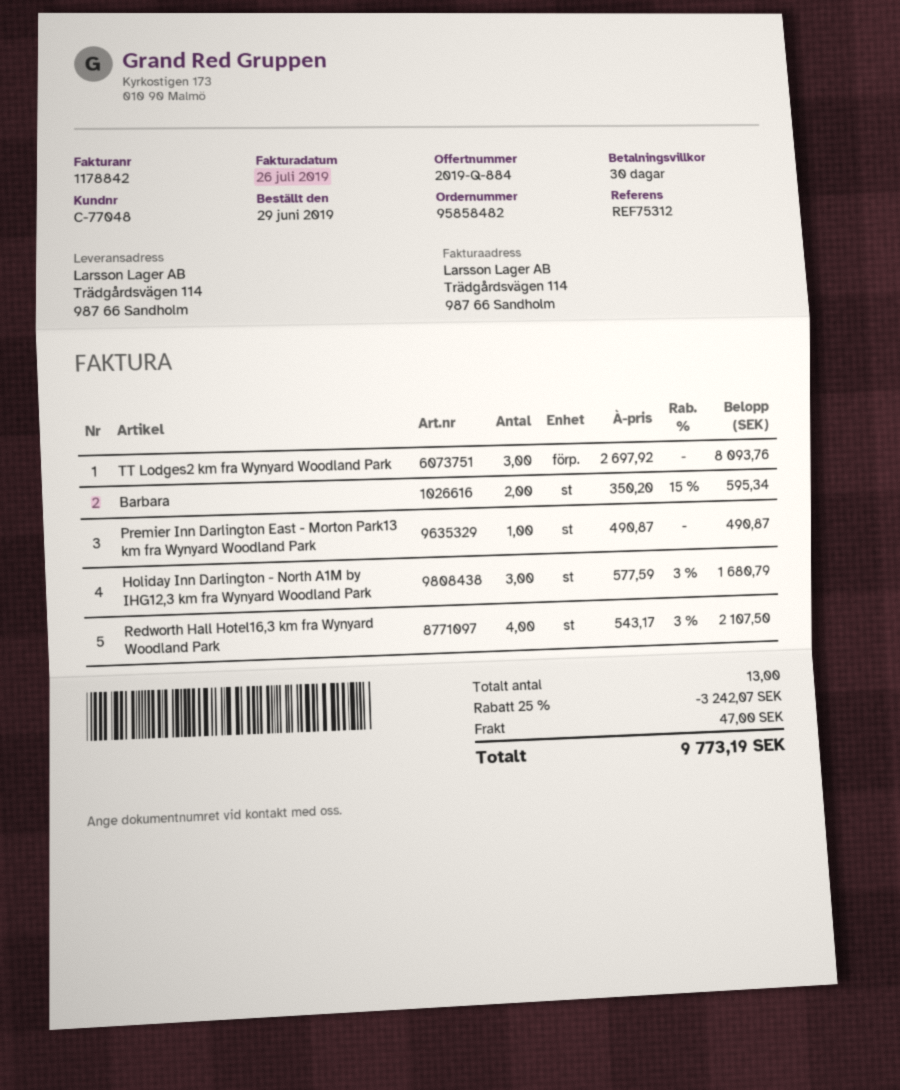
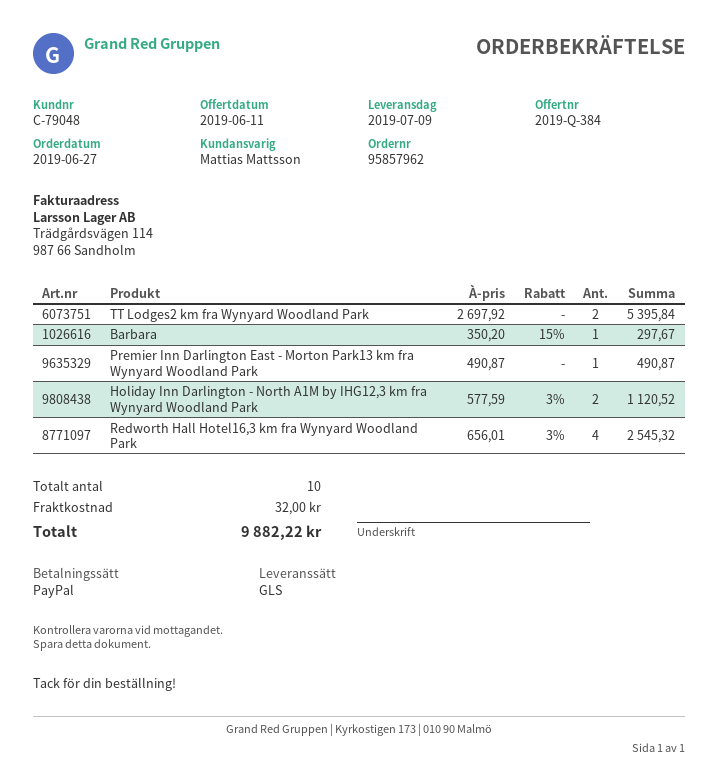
quote number: 2019-Q-884 -> 2019-Q-384
order number: 95858482 -> 95857962
order date: 2019-06-29 -> 2019-06-27
customer number: C-77048 -> C-79048
TT Lodges2 km fra Wynyard Woodland Park: 3 x 2697.92 = 8093.76 -> 2 x 2697.92 = 5395.84
Barbara: 2 x 350.20 - 15% = 595.34 -> 1 x 350.20 - 15% = 297.67
Holiday Inn Darlington - North A1M by IHG12,3 km fra Wynyard Woodland Park: 3 x 577.59 - 3% = 1680.79 -> 2 x 577.59 - 3% = 1120.52
Redworth Hall Hotel16,3 km fra Wynyard Woodland Park: 4 x 543.17 - 3% = 2107.50 -> 4 x 656.01 - 3% = 2545.32
total quantity: 13 -> 10
discount: 25% = 3242.07 -> none
shipping: 47.00 -> 32.00
total: 9773.19 -> 9882.22

